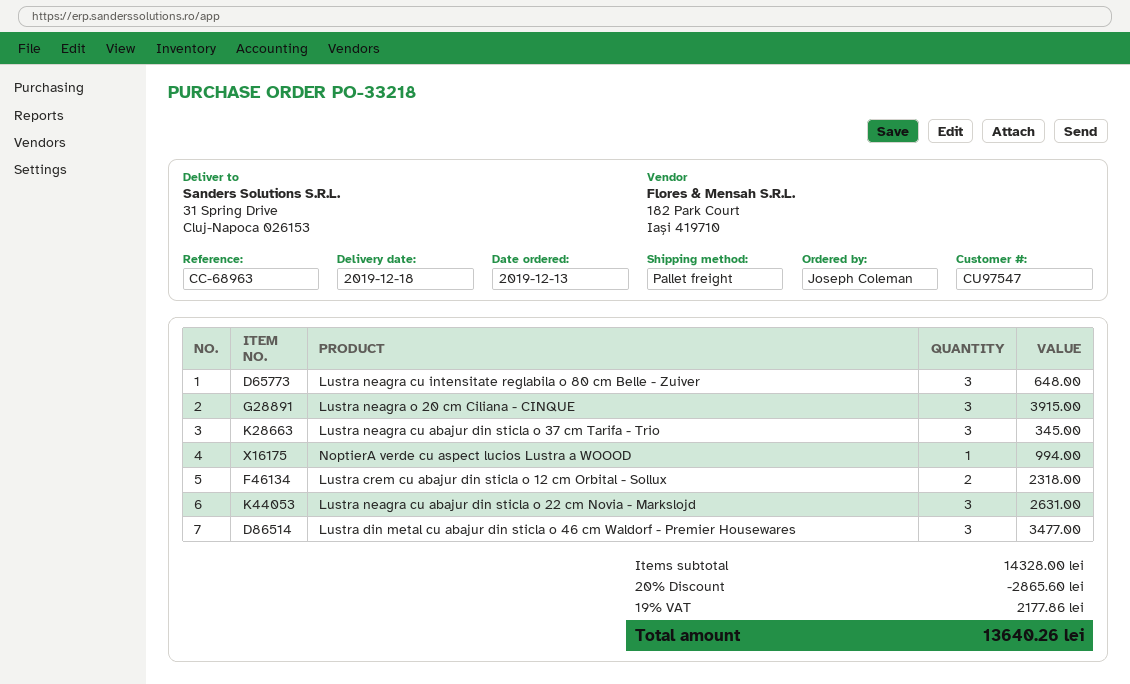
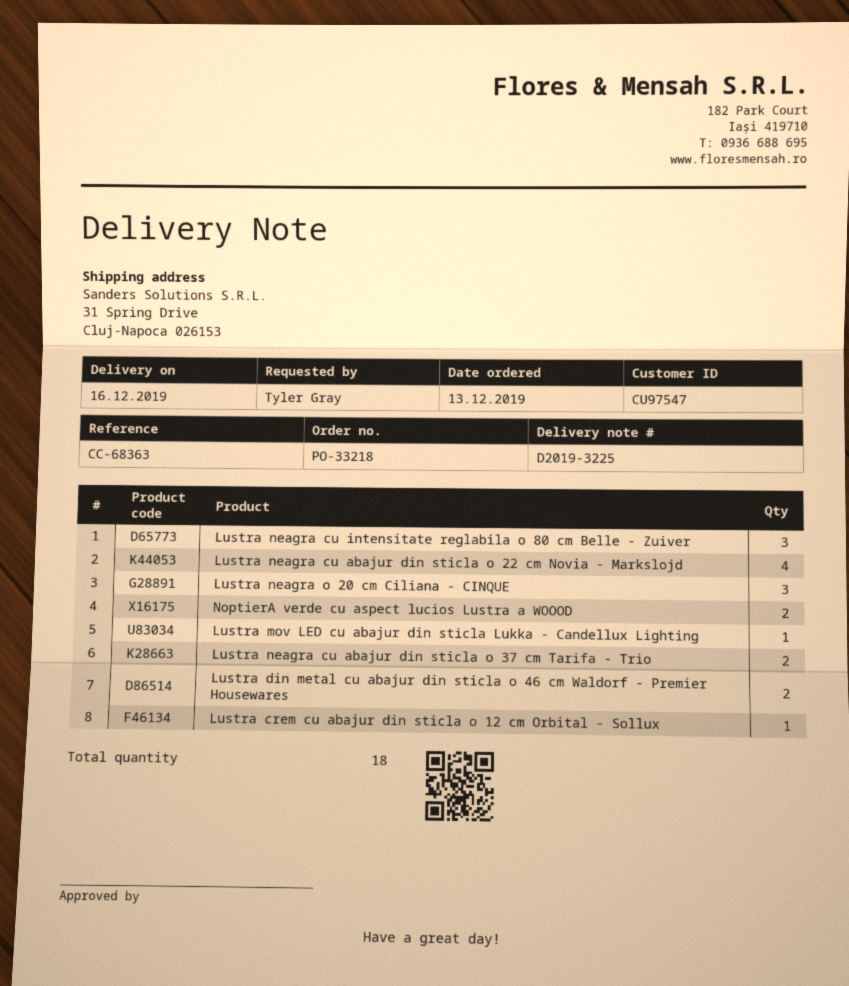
delivery date: 2019-12-18 -> 2019-12-16
reference: CC-68963 -> CC-68363
ordered by: Joseph Coleman -> Tyler Gray
Lustra neagra cu abajur din sticla o 37 cm Tarifa - Trio: 3 -> 2
NoptierA verde cu aspect lucios Lustra a WOOOD: 1 -> 2
Lustra crem cu abajur din sticla o 12 cm Orbital - Sollux: 2 -> 1
Lustra neagra cu abajur din sticla o 22 cm Novia - Markslojd: 3 -> 4
Lustra din metal cu abajur din sticla o 46 cm Waldorf - Premier Housewares: 3 -> 2
Lustra mov LED cu abajur din sticla Lukka - Candellux Lighting: none -> 1

